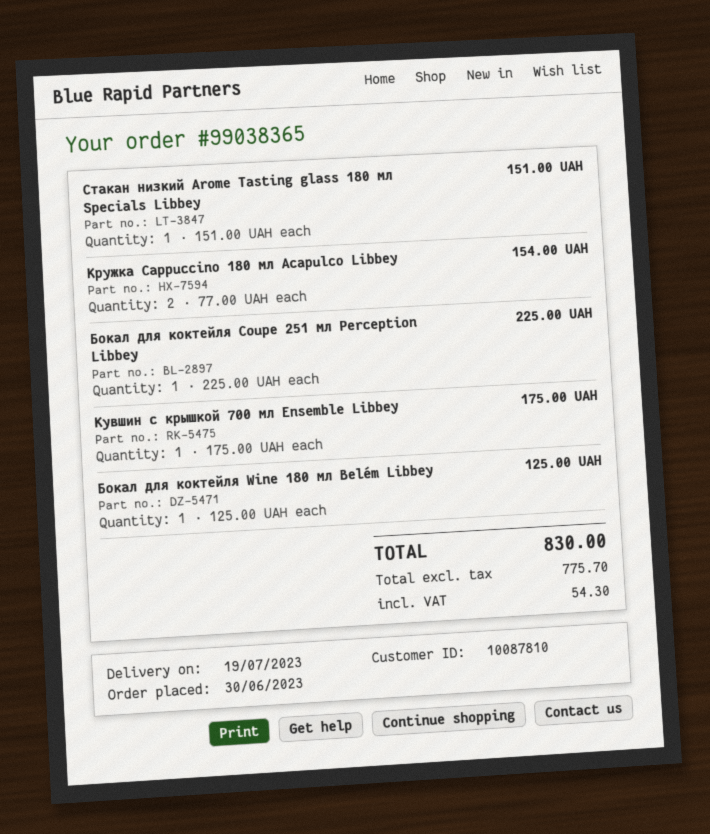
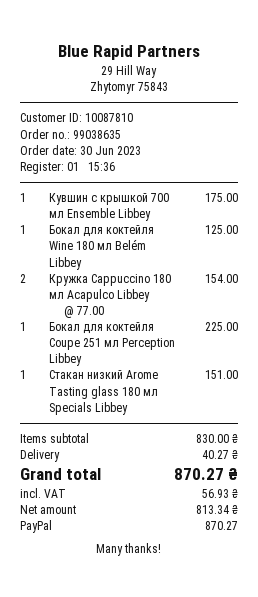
order number: 99038365 -> 99038635
shipping: none -> 40.27
net: 775.70 -> 813.34
tax: 54.30 -> 56.93
total: 830.00 -> 870.27

